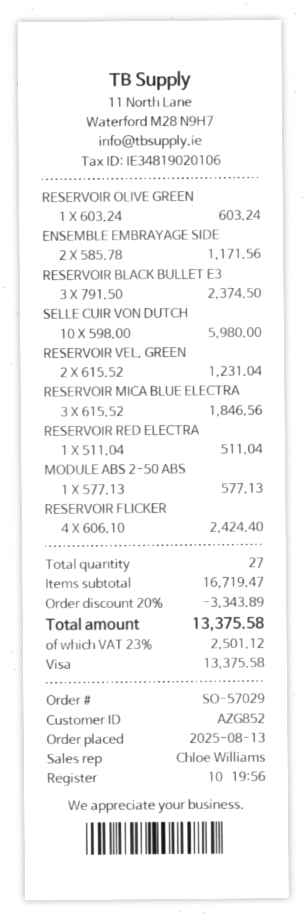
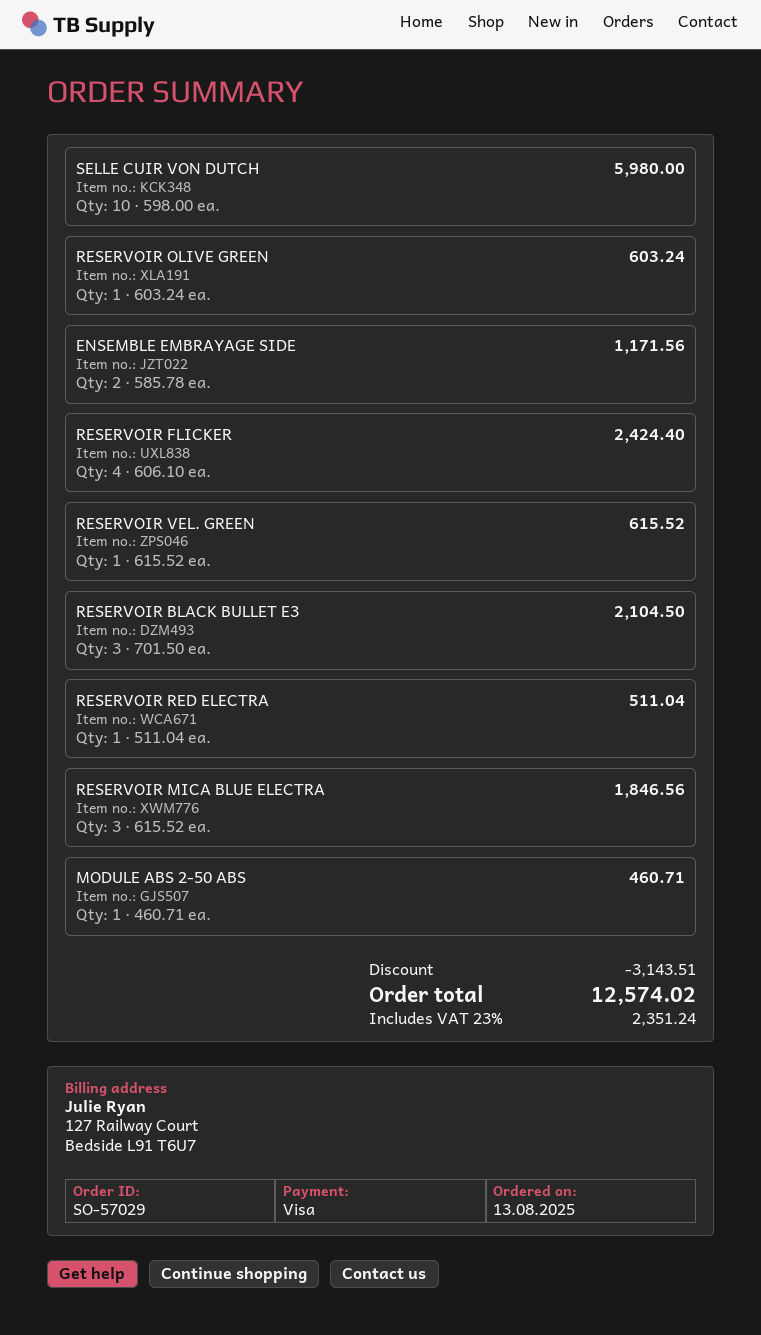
RESERVOIR BLACK BULLET E3: 3 x 791.50 = 2374.50 -> 3 x 701.50 = 2104.50
RESERVOIR VEL. GREEN: 2 x 615.52 = 1231.04 -> 1 x 615.52 = 615.52
MODULE ABS 2-50 ABS: 1 x 577.13 = 577.13 -> 1 x 460.71 = 460.71
discount: 3343.89 -> 3143.51
tax: 23% = 2501.12 -> 23% = 2351.24
total: 13375.58 -> 12574.02

